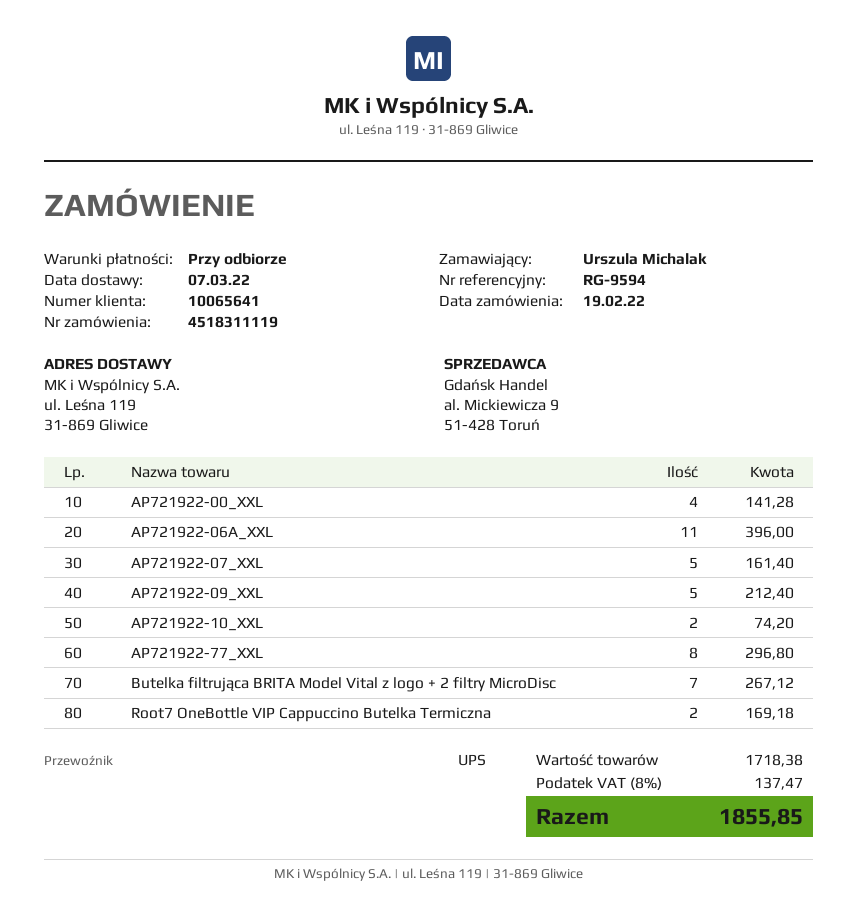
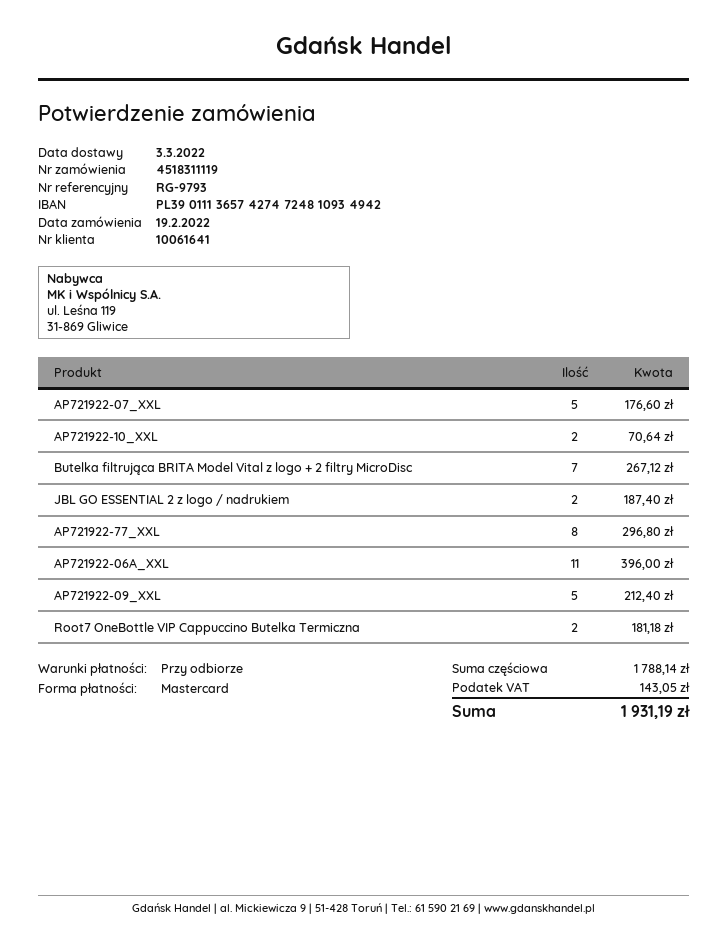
delivery date: 2022-03-07 -> 2022-03-03
customer number: 10065641 -> 10061641
reference: RG-9594 -> RG-9793
AP721922-00_XXL: 4 for 141.28 -> none
AP721922-07_XXL: 5 for 161.40 -> 5 for 176.60
AP721922-10_XXL: 2 for 74.20 -> 2 for 70.64
Root7 OneBottle VIP Cappuccino Butelka Termiczna: 2 for 169.18 -> 2 for 181.18
JBL GO ESSENTIAL 2 z logo / nadrukiem: none -> 2 for 187.40
subtotal: 1718.38 -> 1788.14
tax: 137.47 -> 143.05
total: 1855.85 -> 1931.19

